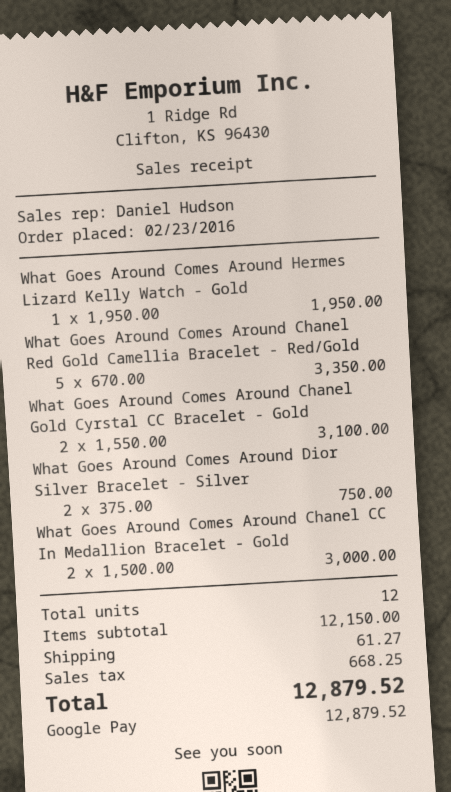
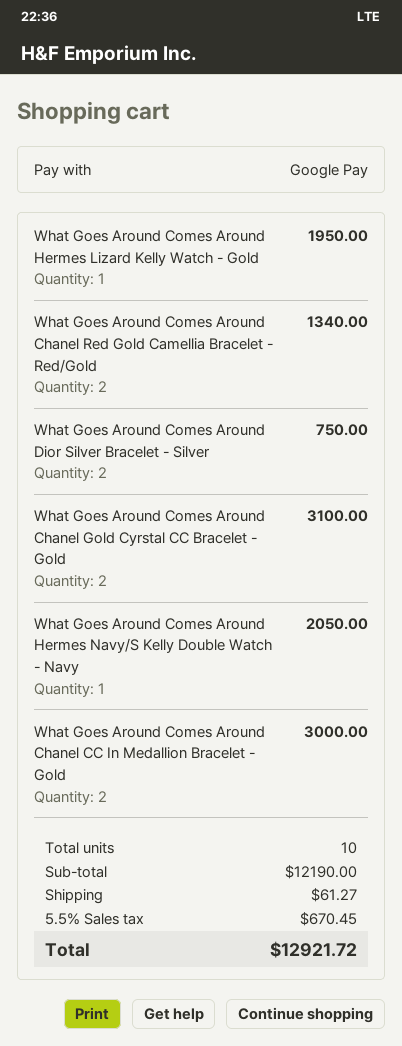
What Goes Around Comes Around Chanel Red Gold Camellia Bracelet - Red/Gold: 5 for 3350.00 -> 2 for 1340.00
What Goes Around Comes Around Hermes Navy/S Kelly Double Watch - Navy: none -> 1 for 2050.00
total quantity: 12 -> 10
subtotal: 12150.00 -> 12190.00
tax: 668.25 -> 670.45
total: 12879.52 -> 12921.72

